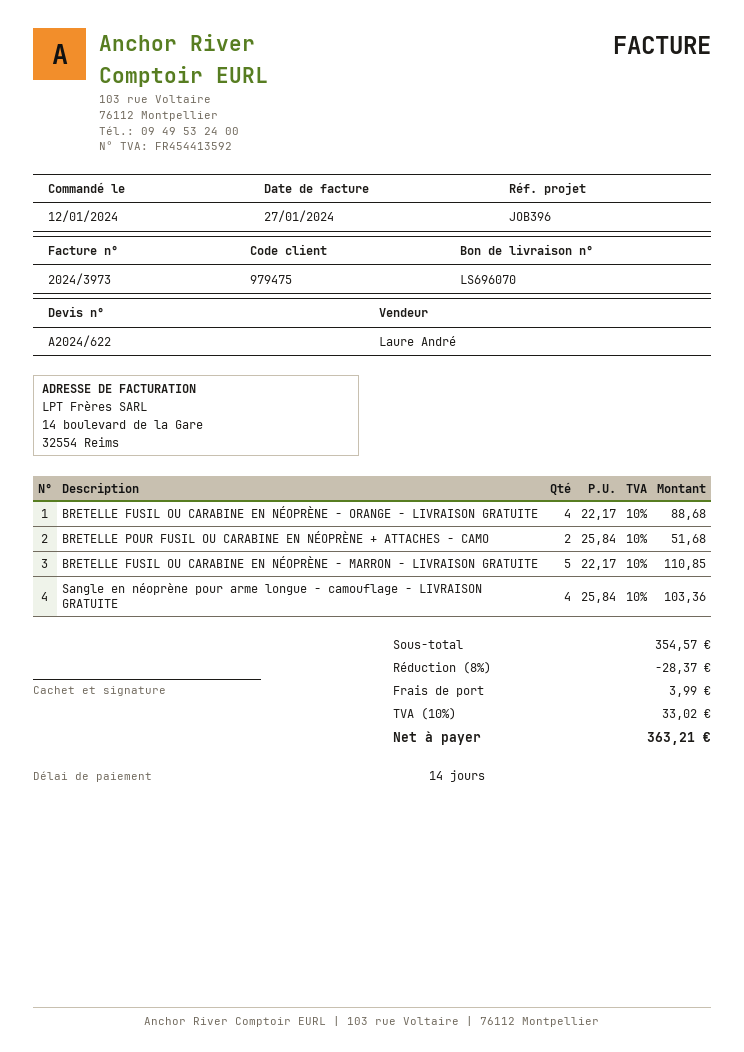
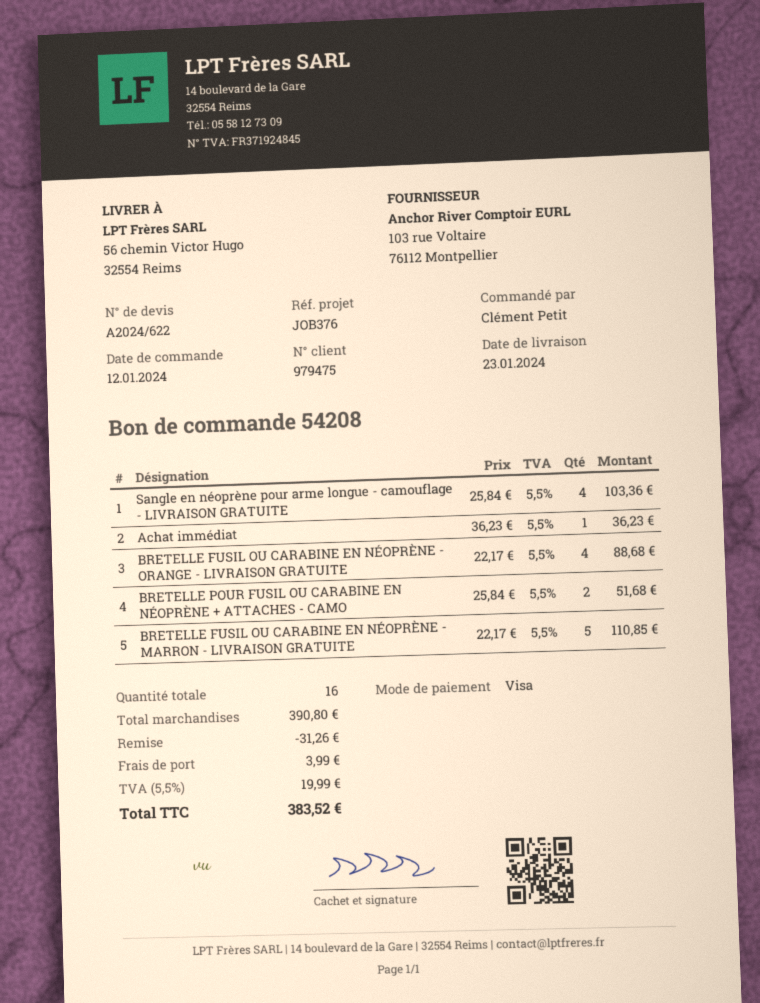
reference: JOB396 -> JOB376
Achat immédiat: none -> 1 x 36.23 = 36.23
subtotal: 354.57 -> 390.80
discount: 28.37 -> 31.26
tax: 10% = 33.02 -> 5.5% = 19.99
total: 363.21 -> 383.52

